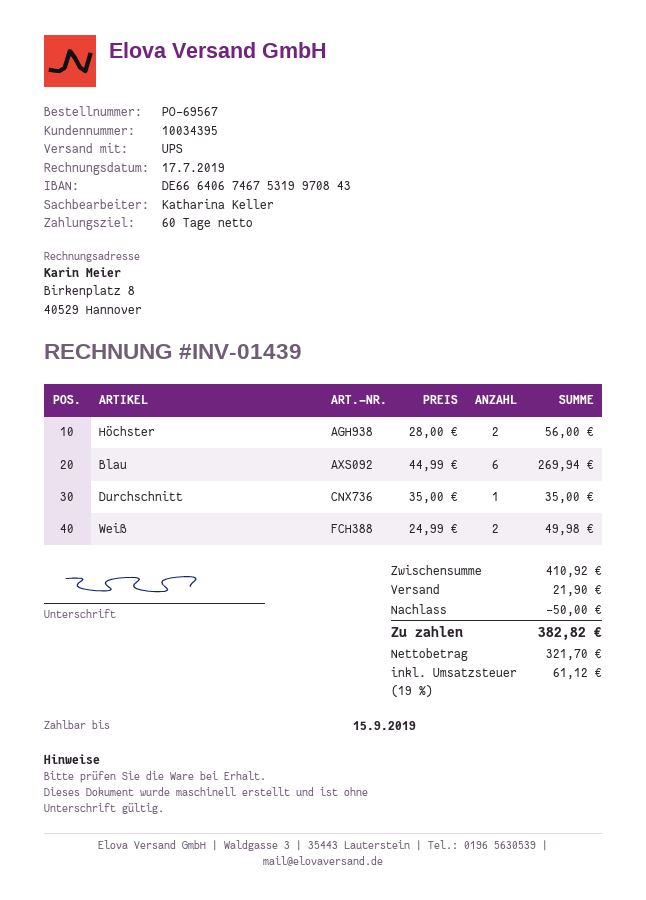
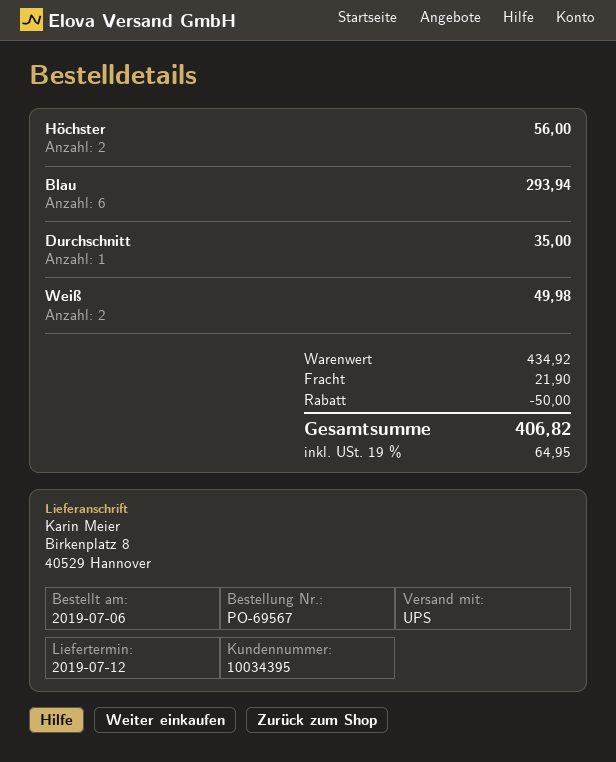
Blau: 6 for 269.94 -> 6 for 293.94
subtotal: 410.92 -> 434.92
tax: 19% = 61.12 -> 19% = 64.95
total: 382.82 -> 406.82

